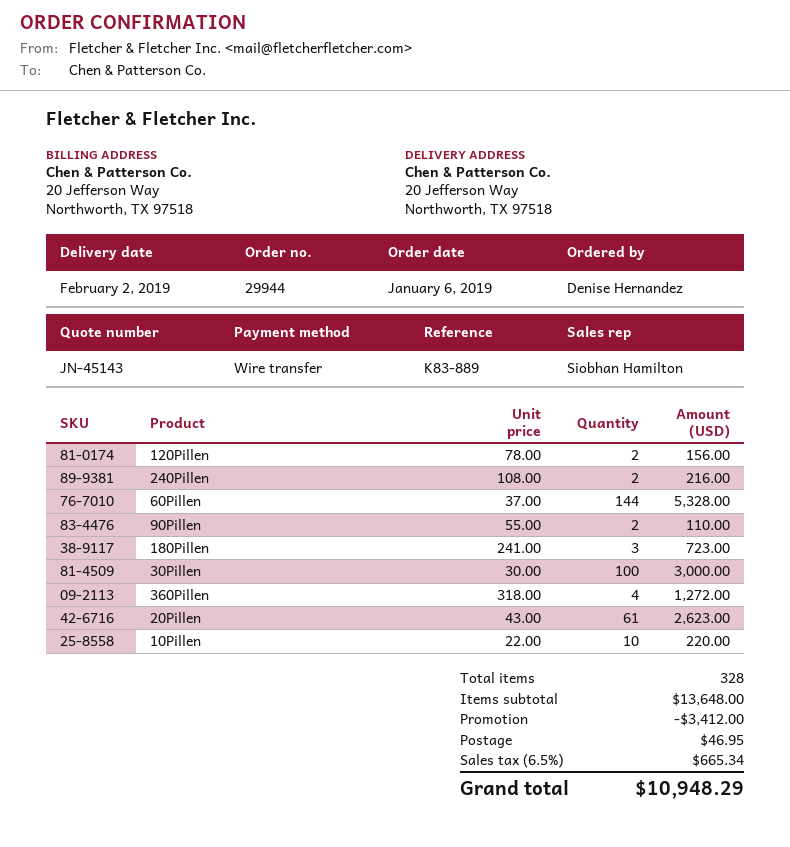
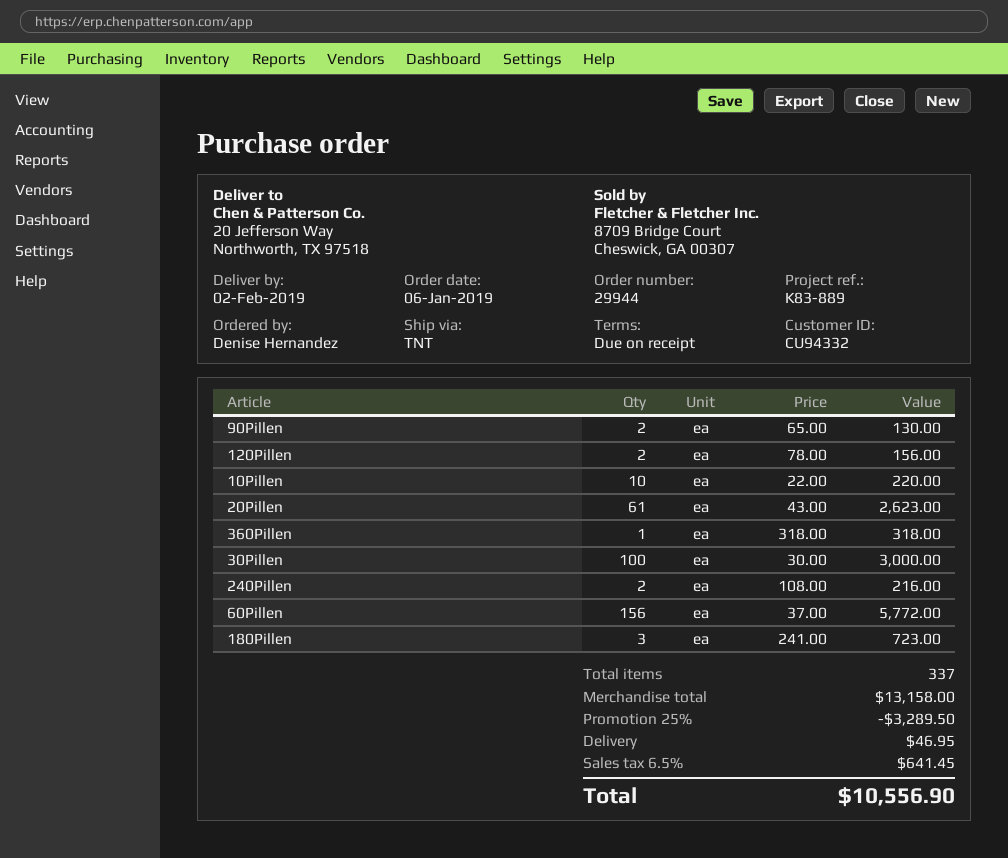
60Pillen: 144 x 37.00 = 5328.00 -> 156 x 37.00 = 5772.00
90Pillen: 2 x 55.00 = 110.00 -> 2 x 65.00 = 130.00
360Pillen: 4 x 318.00 = 1272.00 -> 1 x 318.00 = 318.00
total quantity: 328 -> 337
subtotal: 13648.00 -> 13158.00
discount: 3412.00 -> 3289.50
tax: 6.5% = 665.34 -> 6.5% = 641.45
total: 10948.29 -> 10556.90

